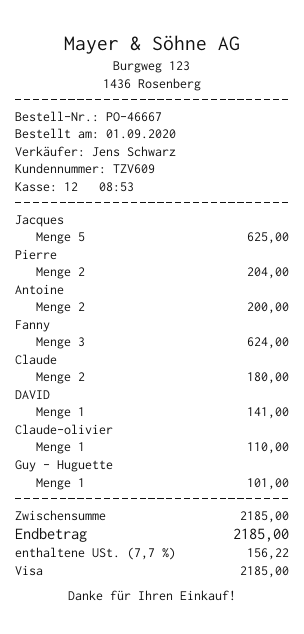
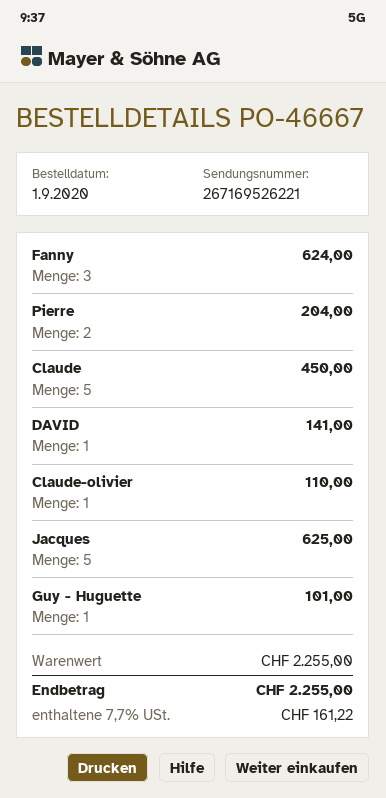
Antoine: 2 for 200.00 -> none
Claude: 2 for 180.00 -> 5 for 450.00
subtotal: 2185.00 -> 2255.00
tax: 7.7% = 156.22 -> 7.7% = 161.22
total: 2185.00 -> 2255.00

